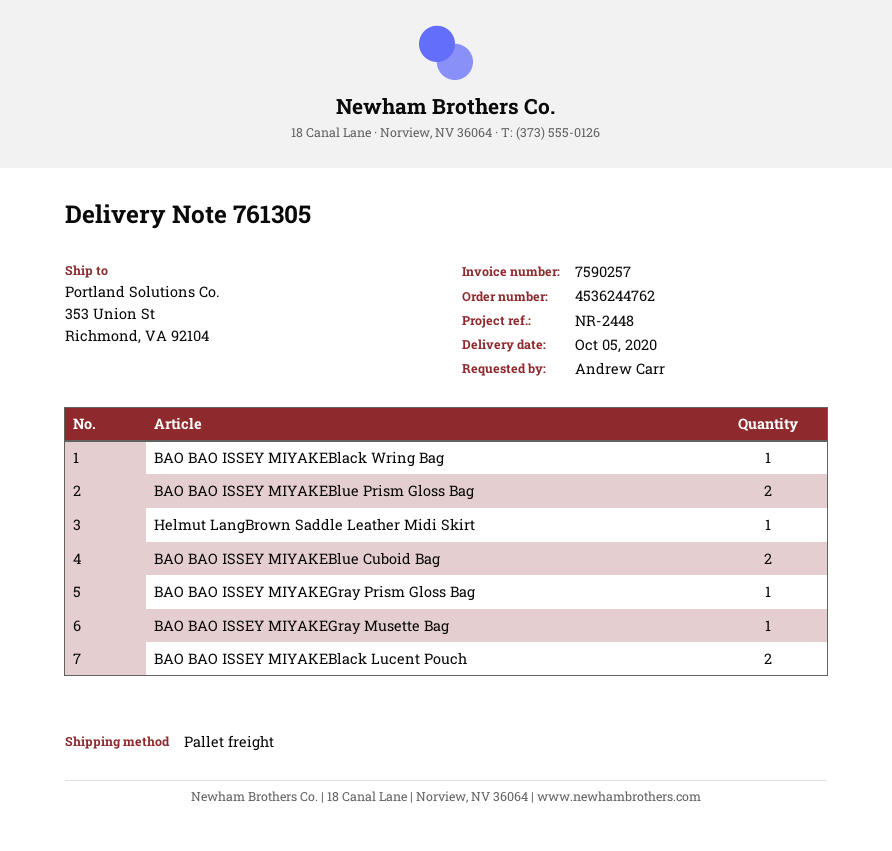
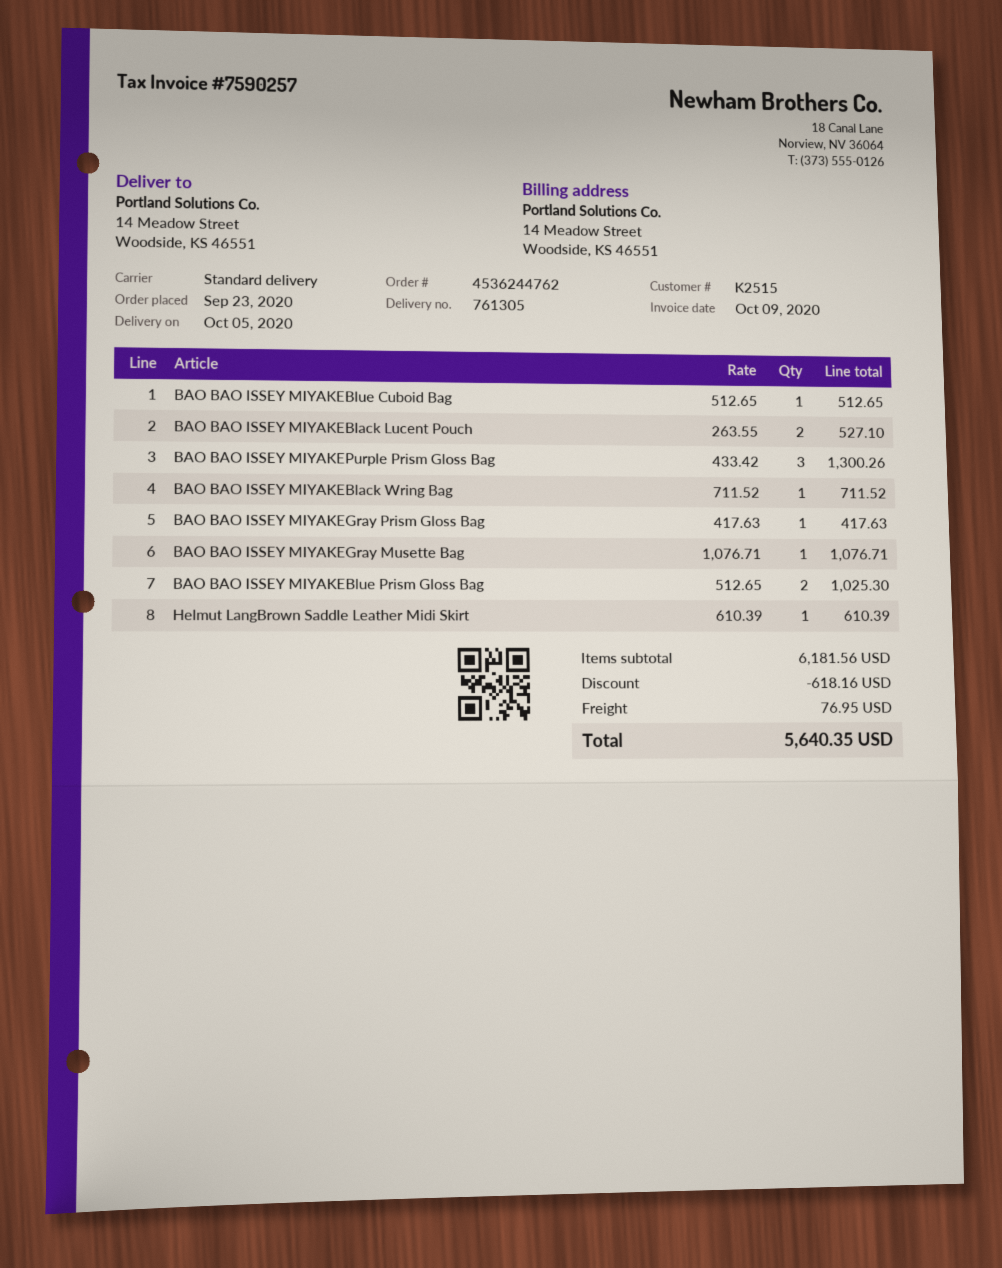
shipping method: pallet freight -> standard
ship to: 353 Union St, Richmond, VA 92104 -> 14 Meadow Street, Woodside, KS 46551
BAO BAO ISSEY MIYAKEBlue Cuboid Bag: 2 -> 1
BAO BAO ISSEY MIYAKEPurple Prism Gloss Bag: none -> 3

